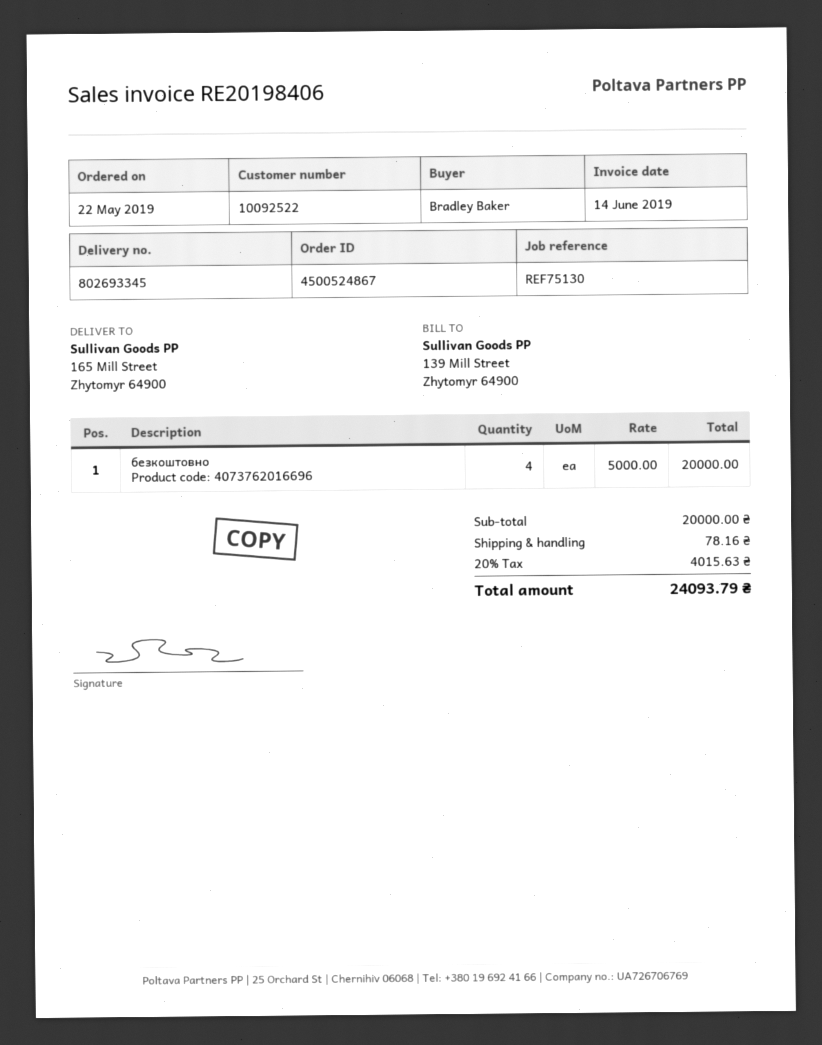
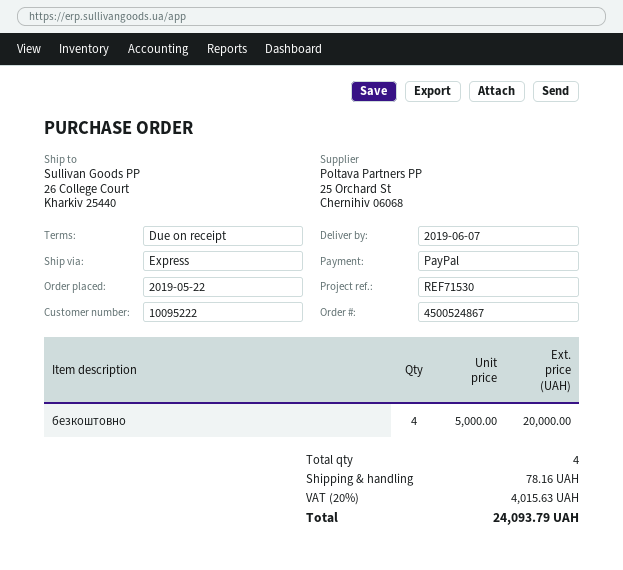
customer number: 10092522 -> 10095222
reference: REF75130 -> REF71530
ship to: 165 Mill Street, Zhytomyr 64900 -> 26 College Court, Kharkiv 25440

